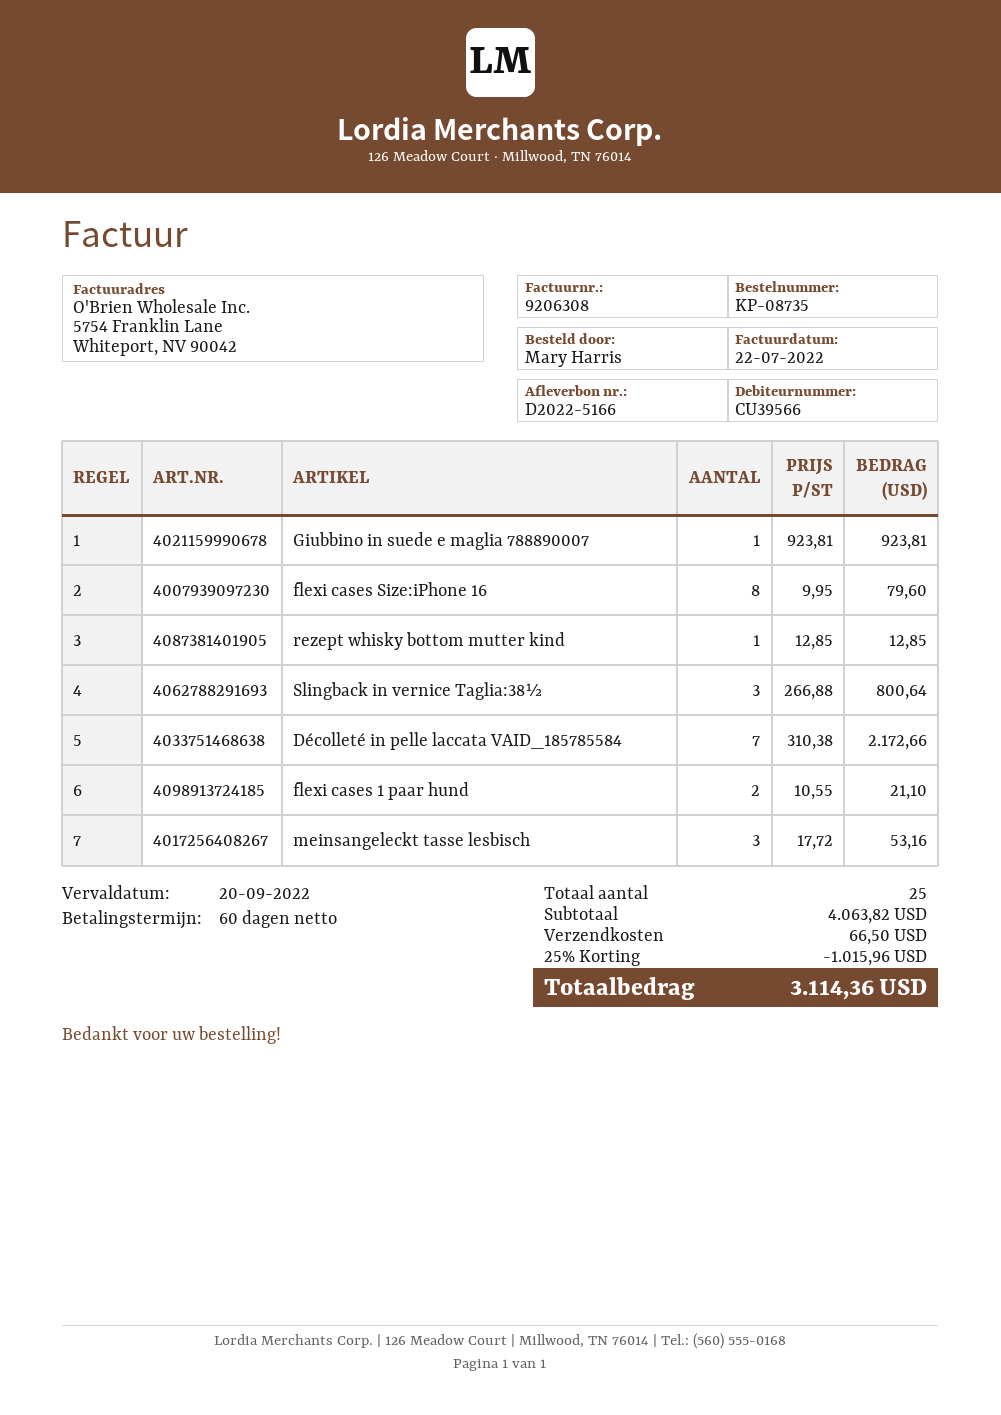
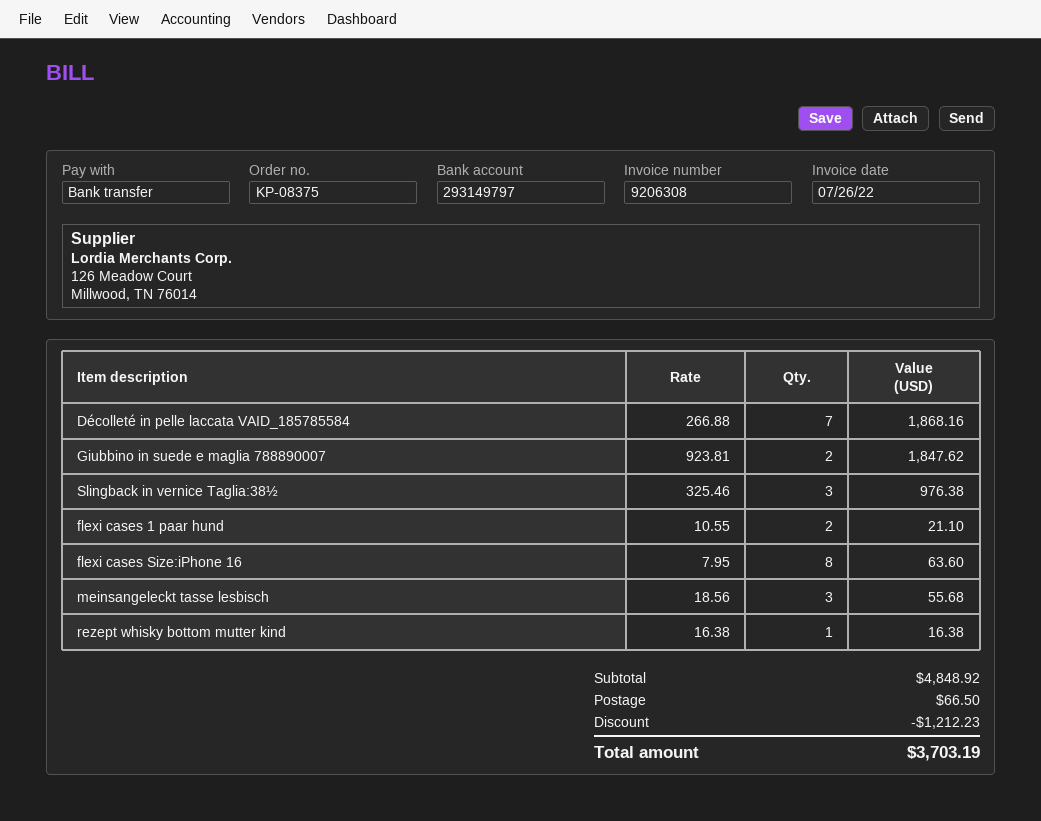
order number: KP-08735 -> KP-08375
invoice date: 2022-07-22 -> 2022-07-26
Giubbino in suede e maglia 788890007: 1 x 923.81 = 923.81 -> 2 x 923.81 = 1847.62
flexi cases Size:iPhone 16: 8 x 9.95 = 79.60 -> 8 x 7.95 = 63.60
rezept whisky bottom mutter kind: 1 x 12.85 = 12.85 -> 1 x 16.38 = 16.38
Slingback in vernice Taglia:38½: 3 x 266.88 = 800.64 -> 3 x 325.46 = 976.38
Décolleté in pelle laccata VAID_185785584: 7 x 310.38 = 2172.66 -> 7 x 266.88 = 1868.16
meinsangeleckt tasse lesbisch: 3 x 17.72 = 53.16 -> 3 x 18.56 = 55.68
subtotal: 4063.82 -> 4848.92
discount: 1015.96 -> 1212.23
total: 3114.36 -> 3703.19

